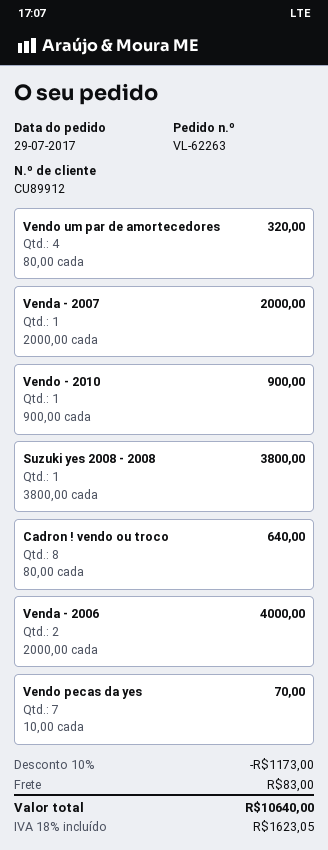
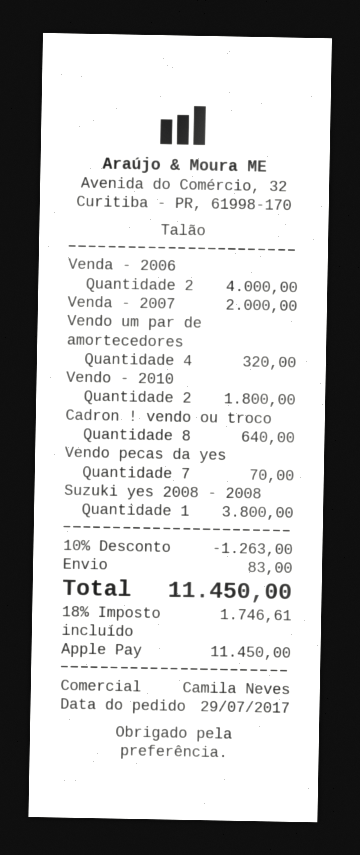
Vendo - 2010: 1 for 900.00 -> 2 for 1800.00
discount: 10% = 1173.00 -> 10% = 1263.00
tax: 18% = 1623.05 -> 18% = 1746.61
total: 10640.00 -> 11450.00

